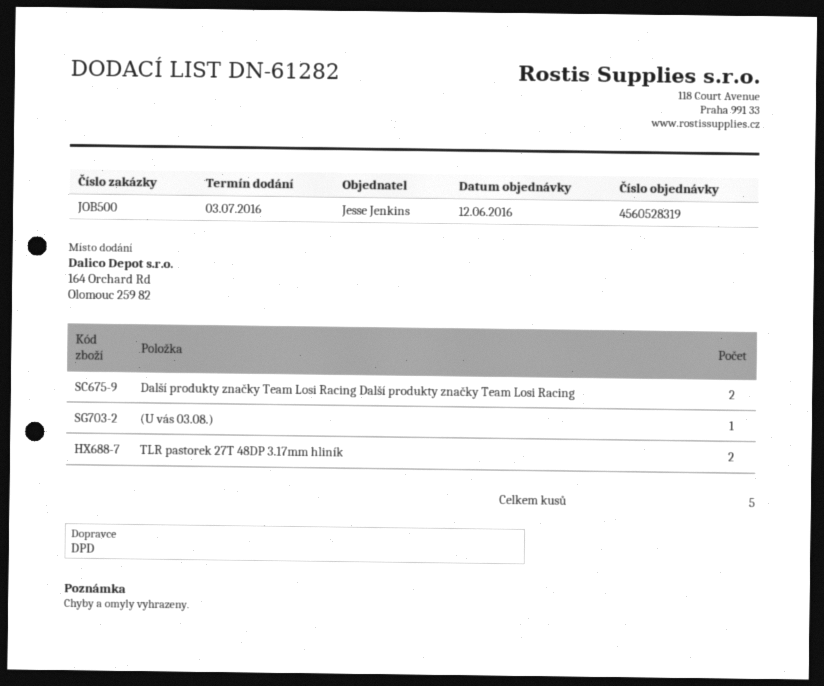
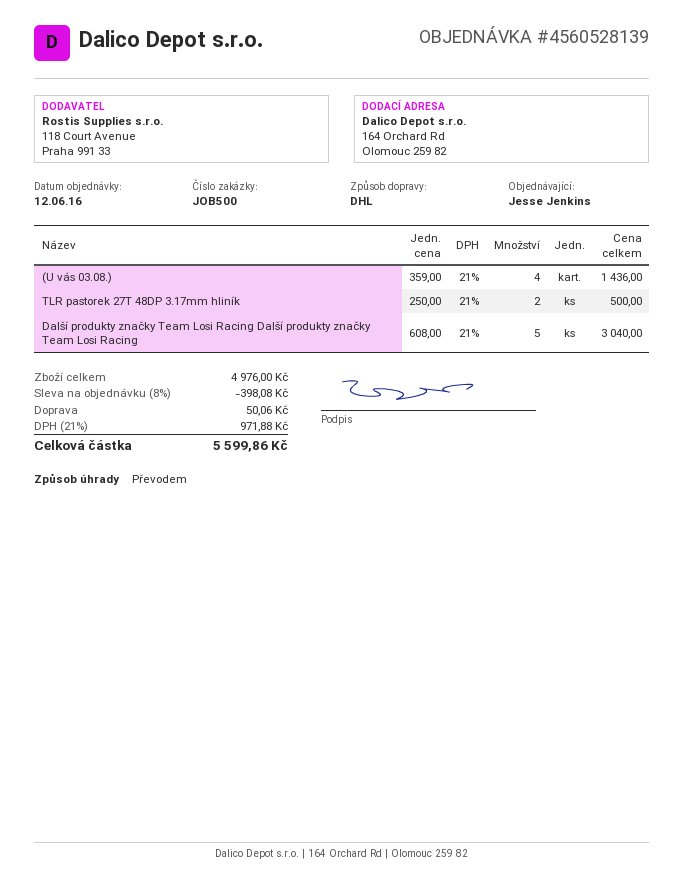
order number: 4560528319 -> 4560528139
shipping method: DPD -> DHL
Další produkty značky Team Losi Racing Další produkty značky Team Losi Racing: 2 -> 5
(U vás 03.08.): 1 -> 4

